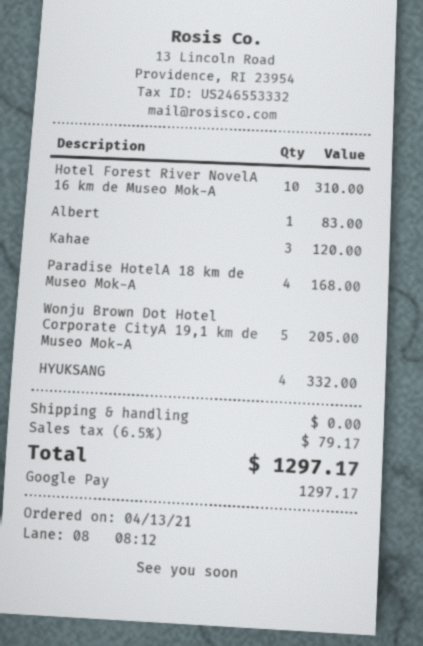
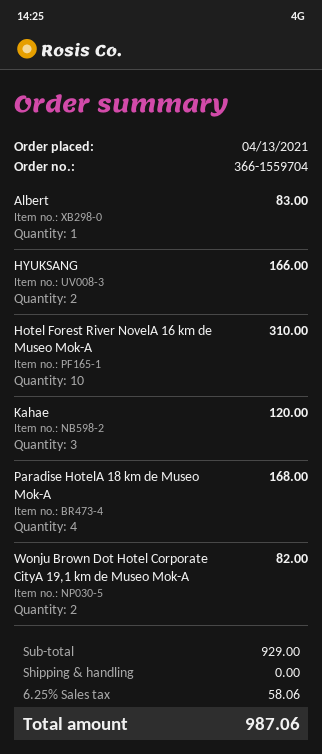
Wonju Brown Dot Hotel Corporate CityA 19,1 km de Museo Mok-A: 5 for 205.00 -> 2 for 82.00
HYUKSANG: 4 for 332.00 -> 2 for 166.00
tax: 6.5% = 79.17 -> 6.25% = 58.06
total: 1297.17 -> 987.06

